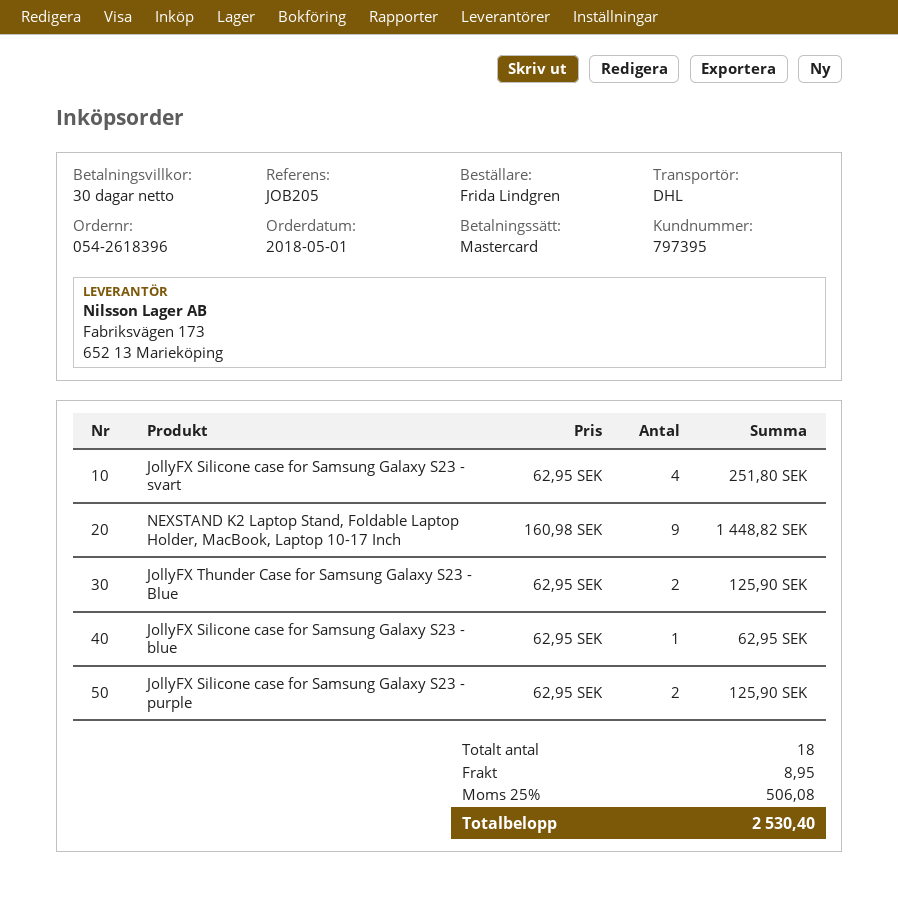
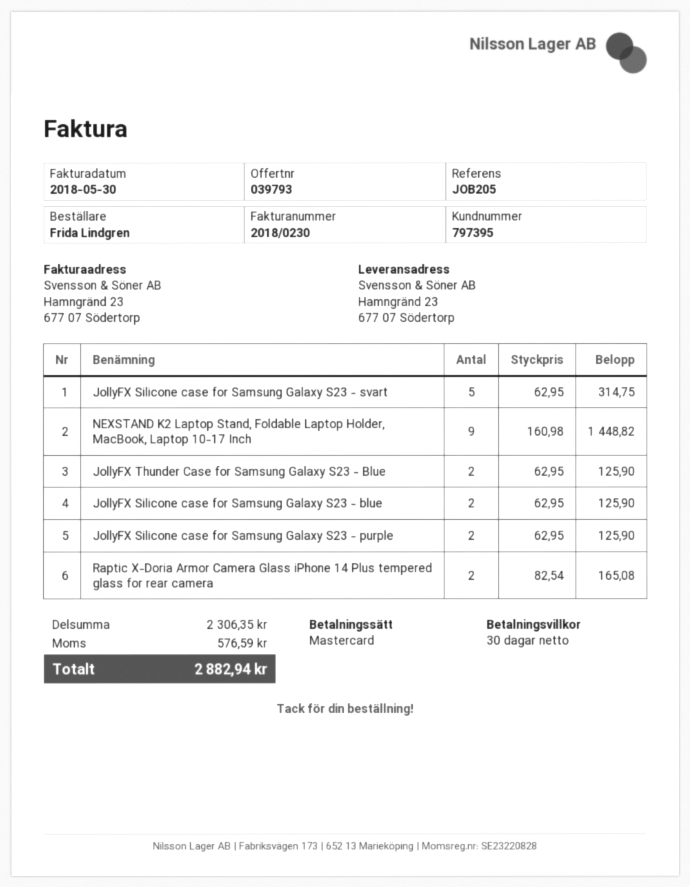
JollyFX Silicone case for Samsung Galaxy S23 - svart: 4 x 62.95 = 251.80 -> 5 x 62.95 = 314.75
JollyFX Silicone case for Samsung Galaxy S23 - blue: 1 x 62.95 = 62.95 -> 2 x 62.95 = 125.90
Raptic X-Doria Armor Camera Glass iPhone 14 Plus tempered glass for rear camera: none -> 2 x 82.54 = 165.08
shipping: 8.95 -> none
tax: 506.08 -> 576.59
total: 2530.40 -> 2882.94

